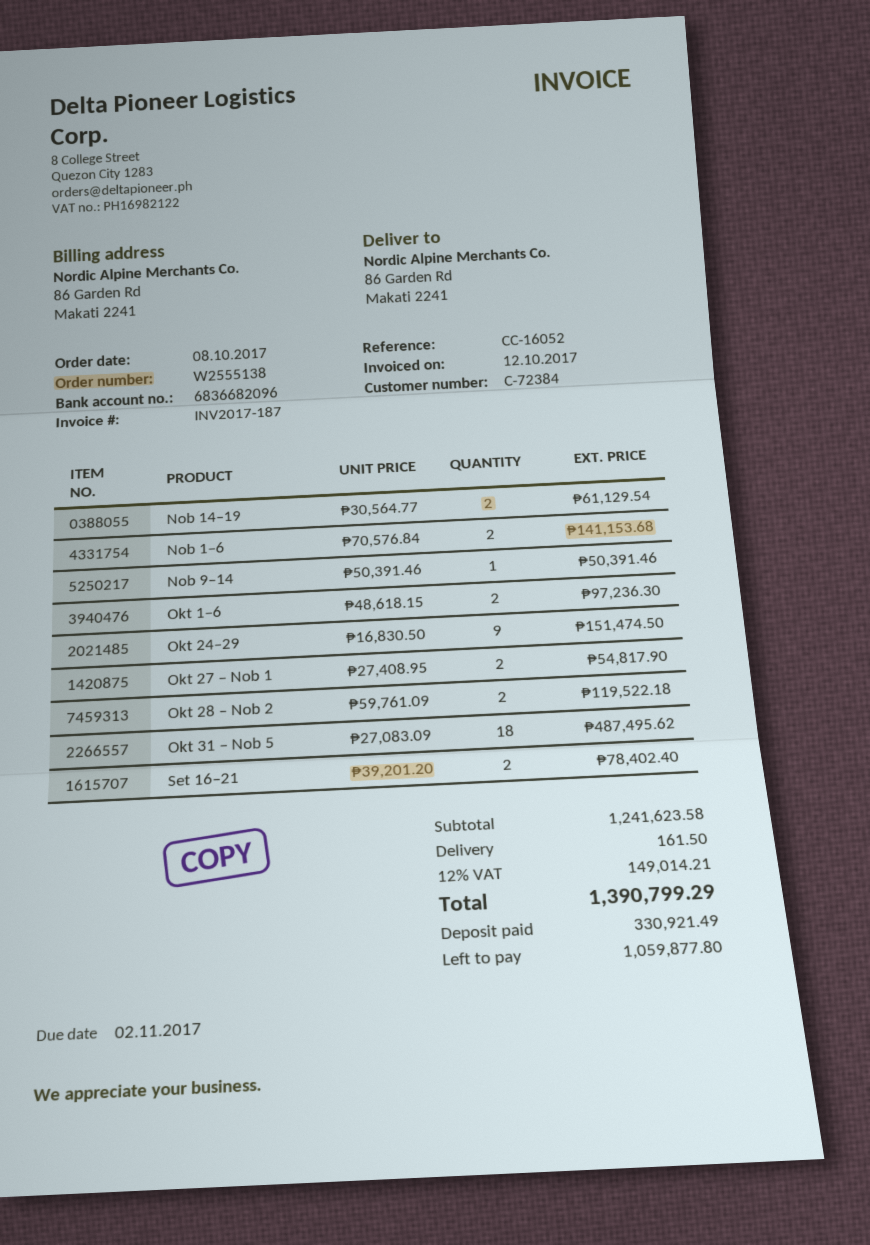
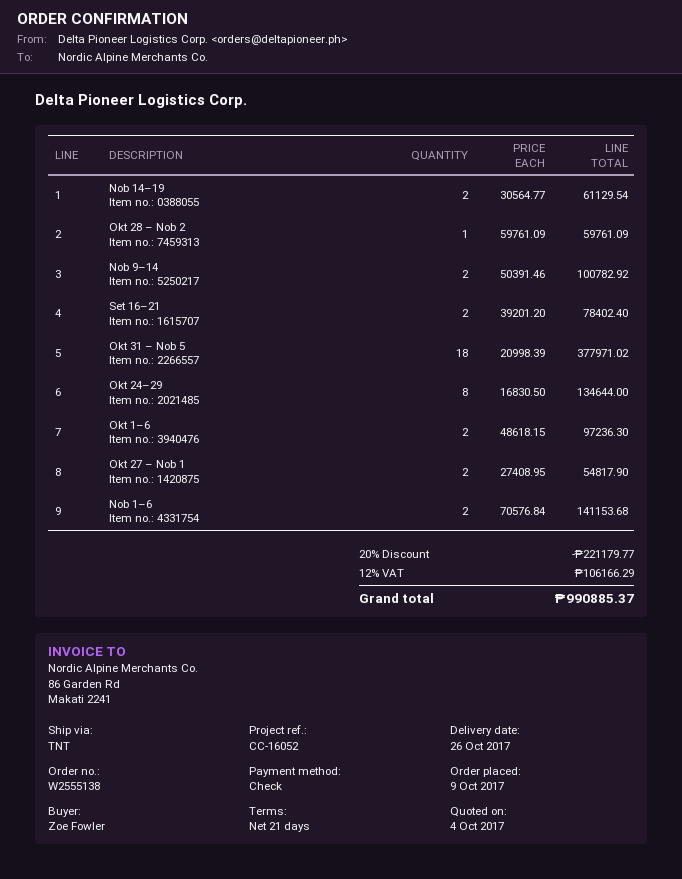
order date: 2017-10-08 -> 2017-10-09
Nob 9–14: 1 x 50391.46 = 50391.46 -> 2 x 50391.46 = 100782.92
Okt 24–29: 9 x 16830.50 = 151474.50 -> 8 x 16830.50 = 134644.00
Okt 28 – Nob 2: 2 x 59761.09 = 119522.18 -> 1 x 59761.09 = 59761.09
Okt 31 – Nob 5: 18 x 27083.09 = 487495.62 -> 18 x 20998.39 = 377971.02
discount: none -> 20% = 221179.77
shipping: 161.50 -> none
tax: 12% = 149014.21 -> 12% = 106166.29
total: 1390799.29 -> 990885.37

